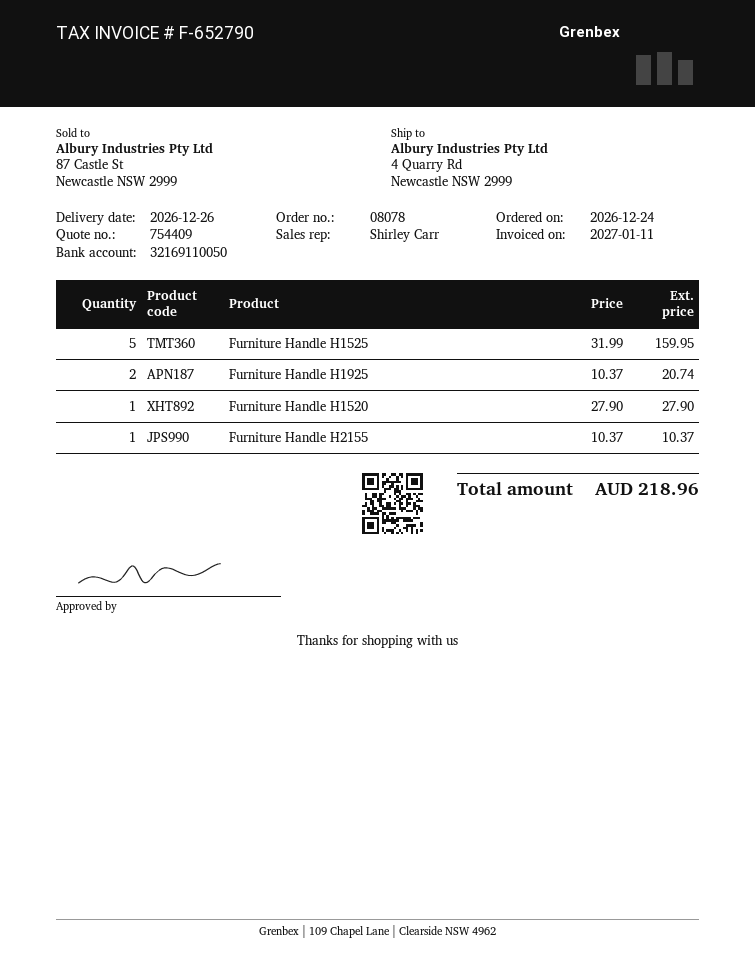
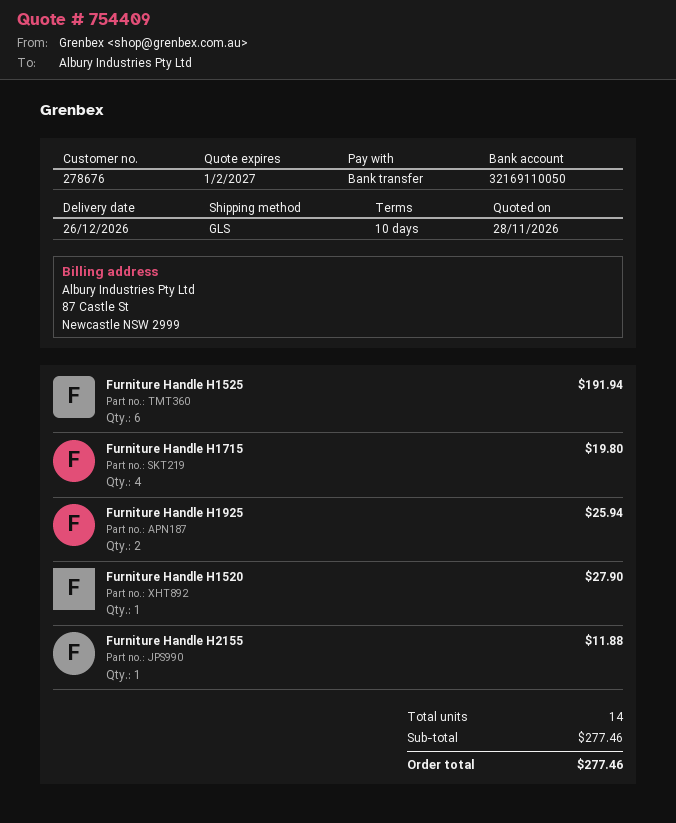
Furniture Handle H1525: 5 for 159.95 -> 6 for 191.94
Furniture Handle H1925: 2 for 20.74 -> 2 for 25.94
Furniture Handle H2155: 1 for 10.37 -> 1 for 11.88
Furniture Handle H1715: none -> 4 for 19.80
total: 218.96 -> 277.46

